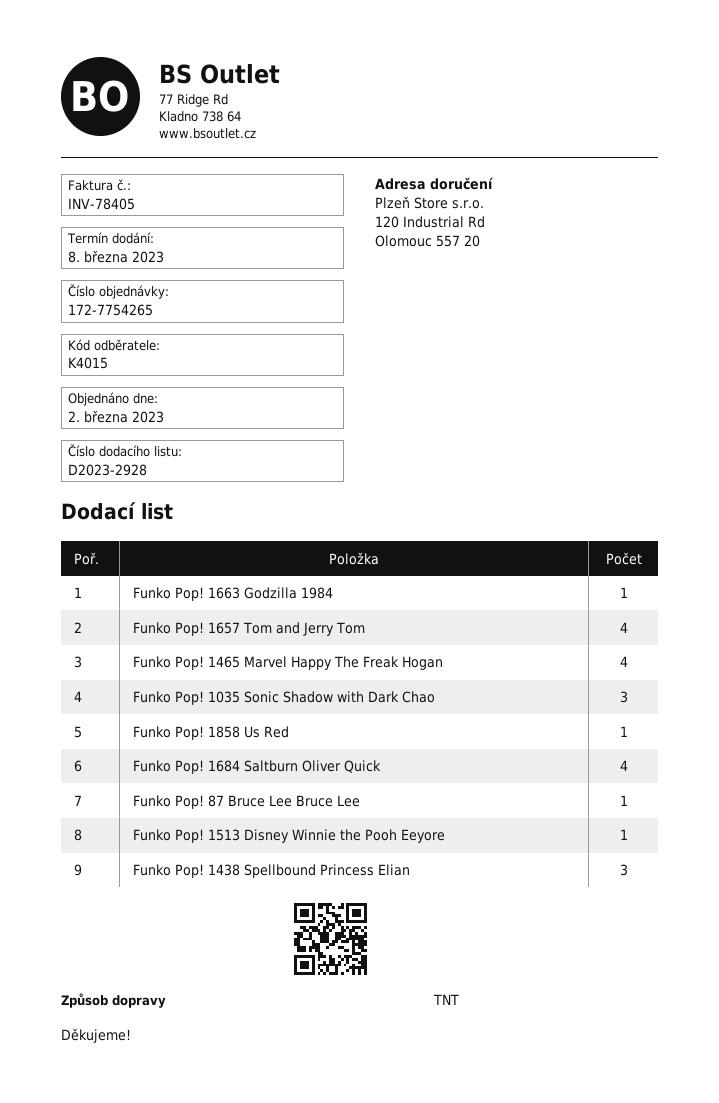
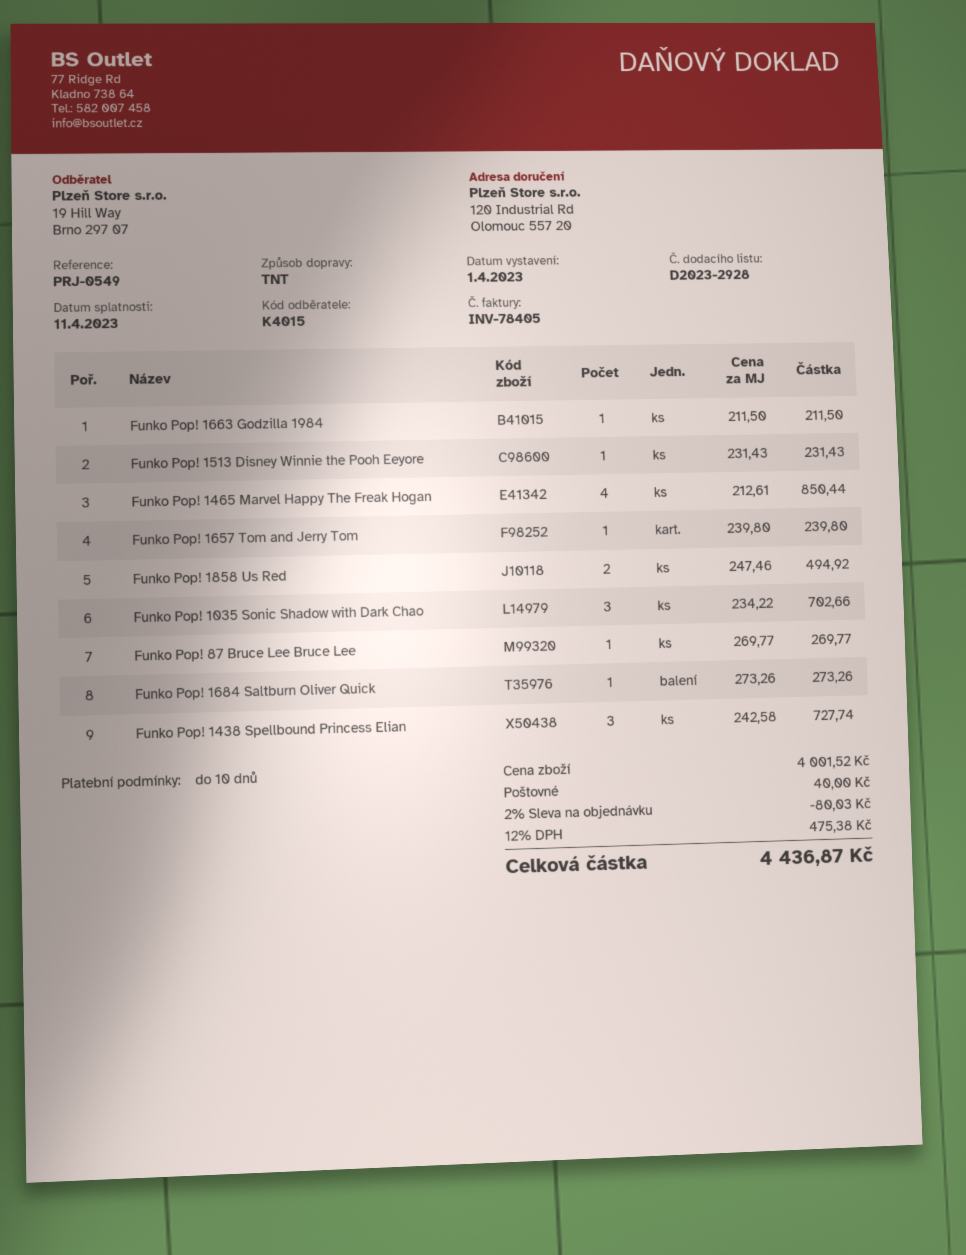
Funko Pop! 1657 Tom and Jerry Tom: 4 -> 1
Funko Pop! 1858 Us Red: 1 -> 2
Funko Pop! 1684 Saltburn Oliver Quick: 4 -> 1

